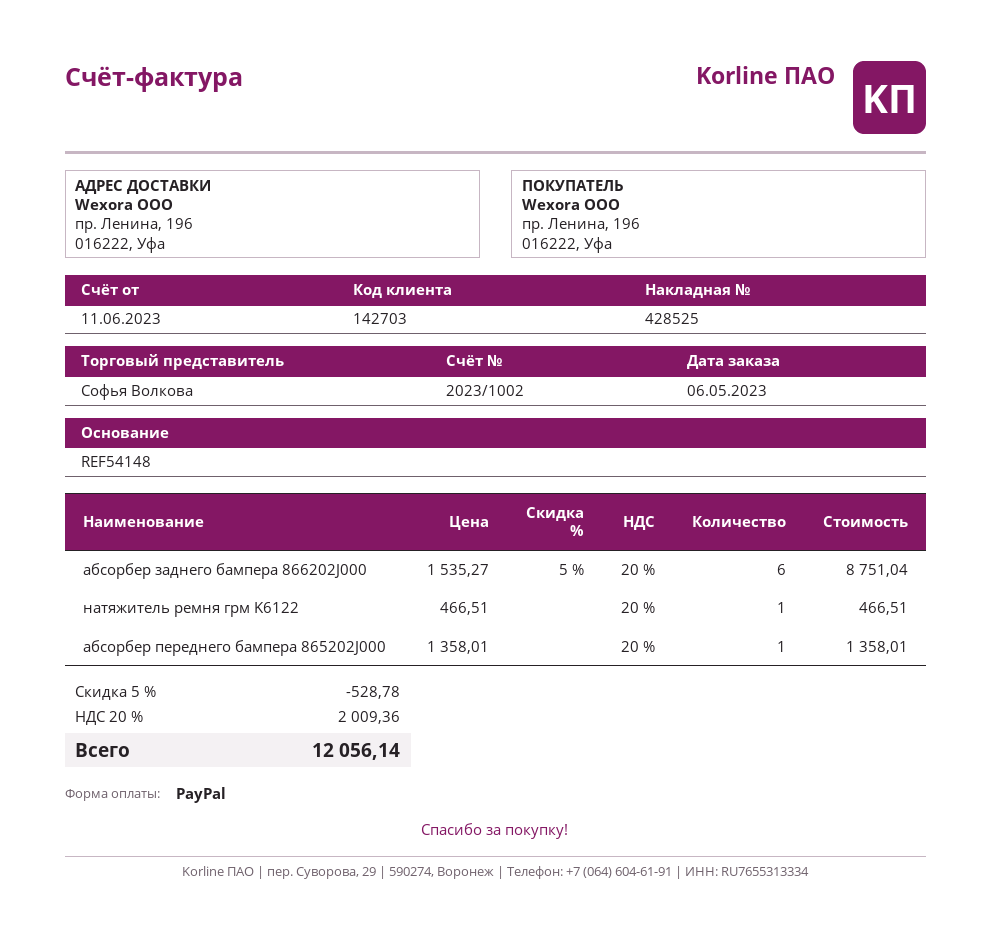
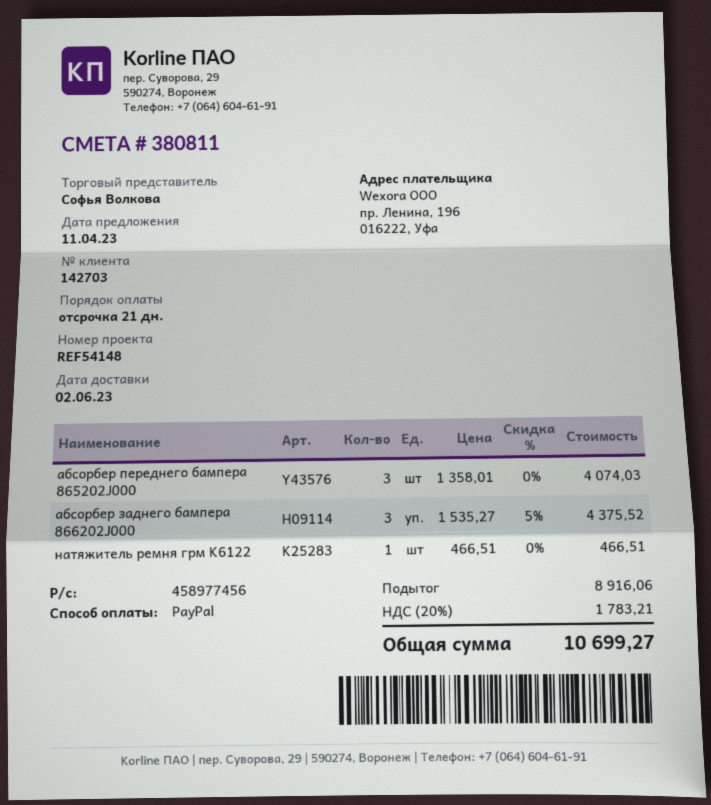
абсорбер заднего бампера 866202J000: 6 x 1535.27 - 5% = 8751.04 -> 3 x 1535.27 - 5% = 4375.52
абсорбер переднего бампера 865202J000: 1 x 1358.01 = 1358.01 -> 3 x 1358.01 = 4074.03
discount: 5% = 528.78 -> none
tax: 20% = 2009.36 -> 20% = 1783.21
total: 12056.14 -> 10699.27

